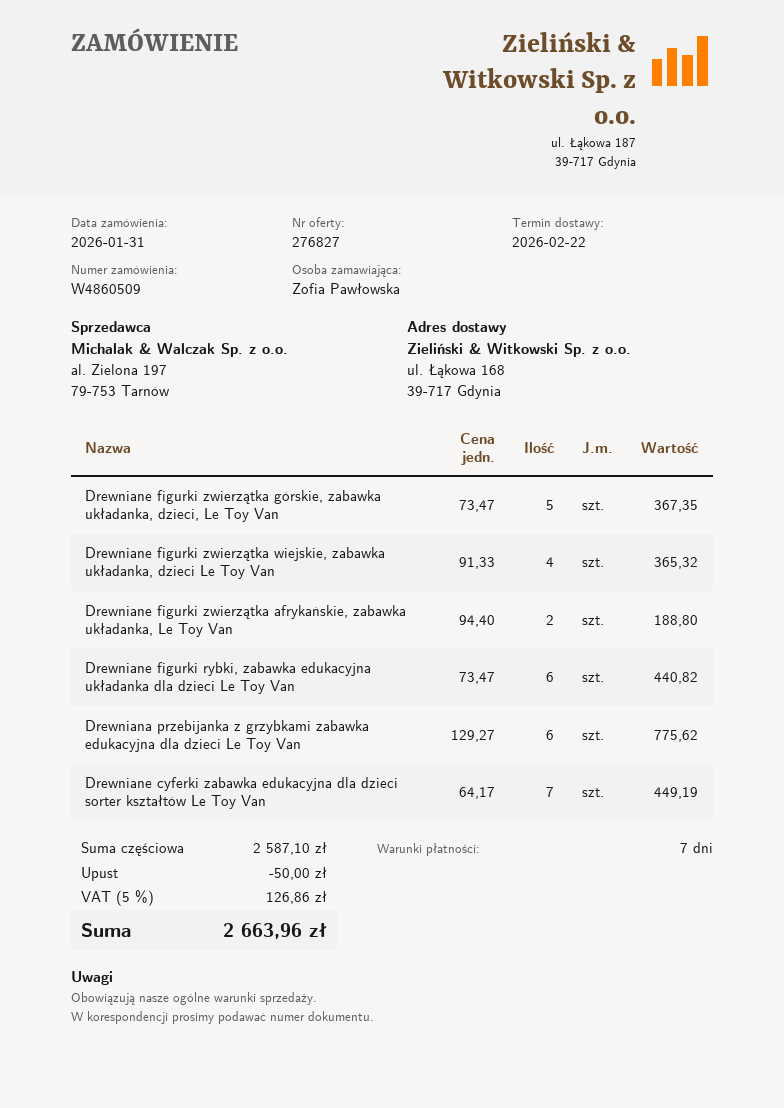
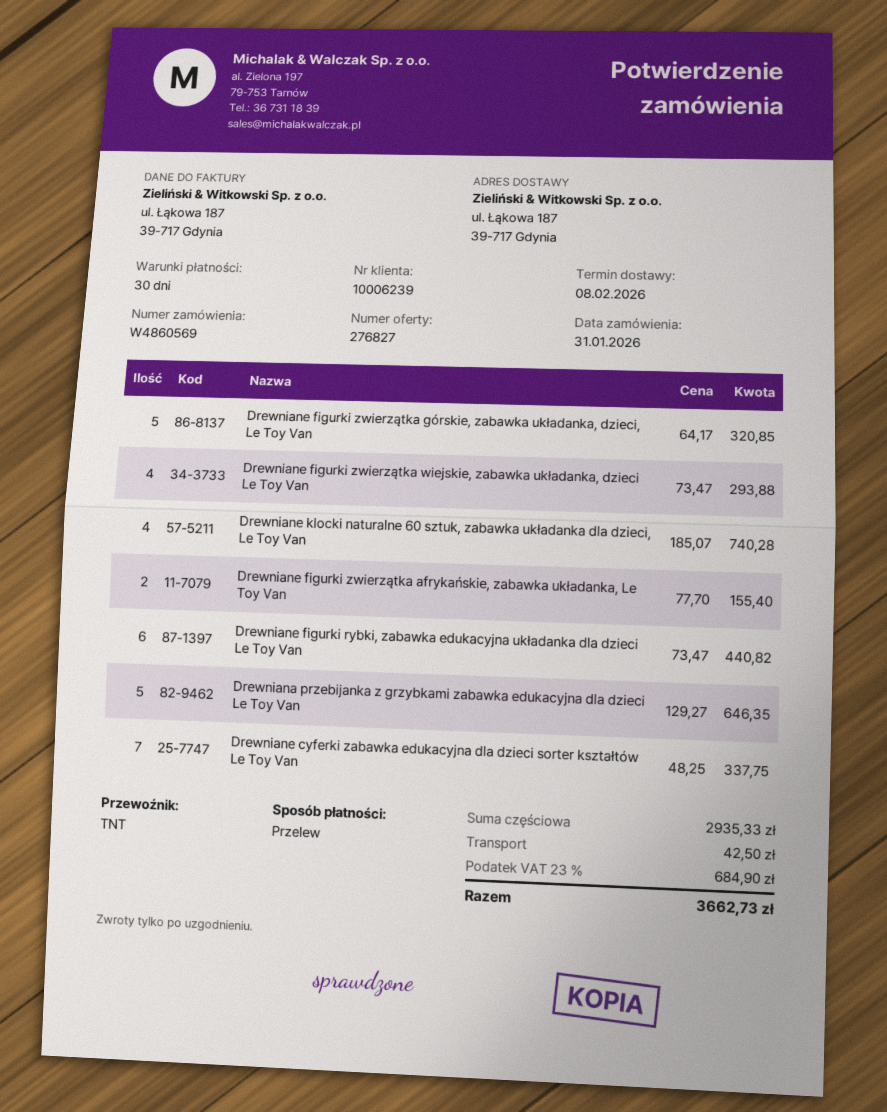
order number: W4860509 -> W4860569
delivery date: 2026-02-22 -> 2026-02-08
payment terms: 7 days -> 30 days
ship to: ul. Łąkowa 168, 39-717 Gdynia -> ul. Łąkowa 187, 39-717 Gdynia
Drewniane figurki zwierzątka górskie, zabawka układanka, dzieci, Le Toy Van: 5 x 73.47 = 367.35 -> 5 x 64.17 = 320.85
Drewniane figurki zwierzątka wiejskie, zabawka układanka, dzieci Le Toy Van: 4 x 91.33 = 365.32 -> 4 x 73.47 = 293.88
Drewniane figurki zwierzątka afrykańskie, zabawka układanka, Le Toy Van: 2 x 94.40 = 188.80 -> 2 x 77.70 = 155.40
Drewniana przebijanka z grzybkami zabawka edukacyjna dla dzieci Le Toy Van: 6 x 129.27 = 775.62 -> 5 x 129.27 = 646.35
Drewniane cyferki zabawka edukacyjna dla dzieci sorter kształtów Le Toy Van: 7 x 64.17 = 449.19 -> 7 x 48.25 = 337.75
Drewniane klocki naturalne 60 sztuk, zabawka układanka dla dzieci, Le Toy Van: none -> 4 x 185.07 = 740.28
subtotal: 2587.10 -> 2935.33
discount: 50.00 -> none
shipping: none -> 42.50
tax: 5% = 126.86 -> 23% = 684.90
total: 2663.96 -> 3662.73

